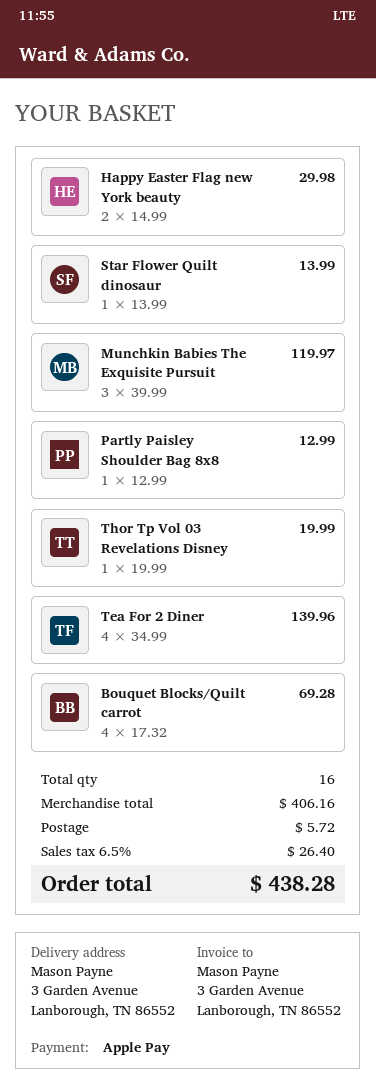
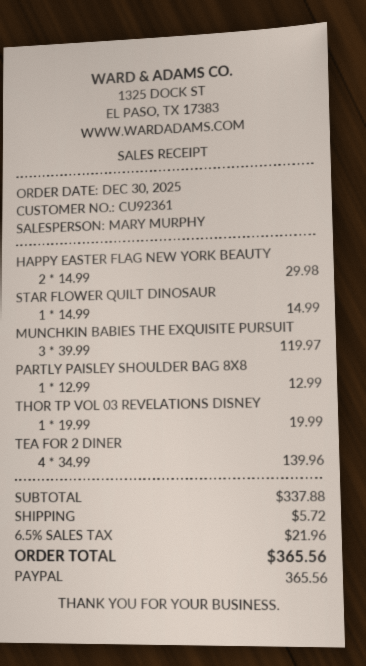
payment method: Apple Pay -> PayPal
Star Flower Quilt dinosaur: 1 x 13.99 = 13.99 -> 1 x 14.99 = 14.99
Bouquet Blocks/Quilt carrot: 4 x 17.32 = 69.28 -> none
subtotal: 406.16 -> 337.88
tax: 6.5% = 26.40 -> 6.5% = 21.96
total: 438.28 -> 365.56

